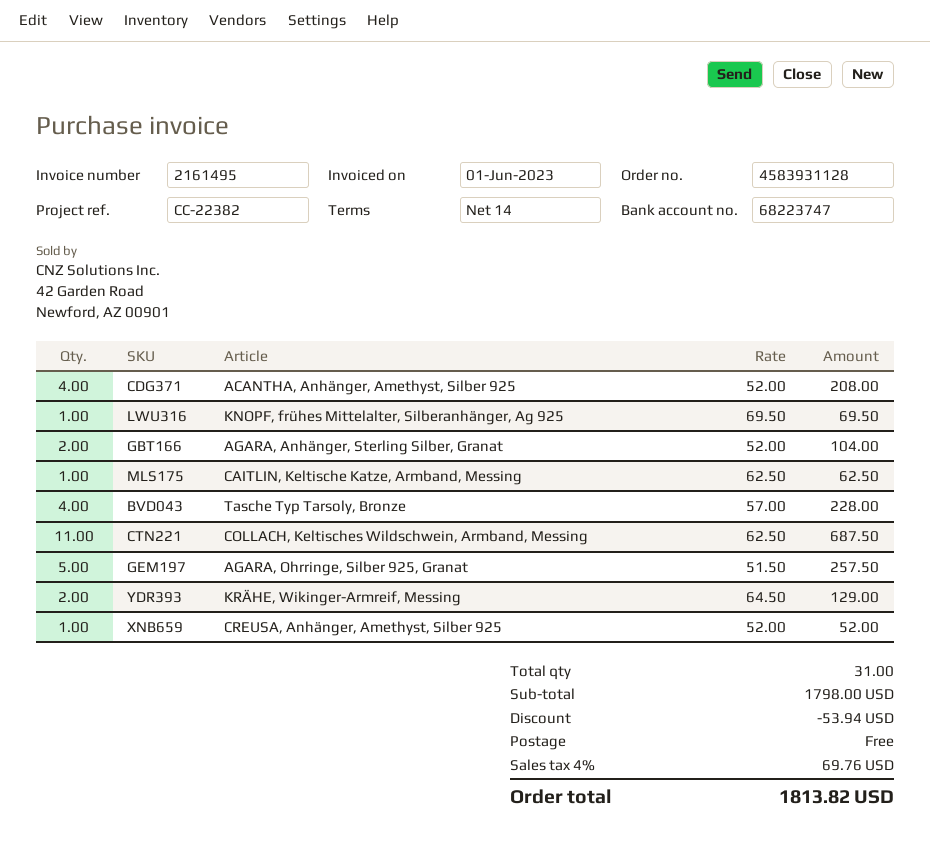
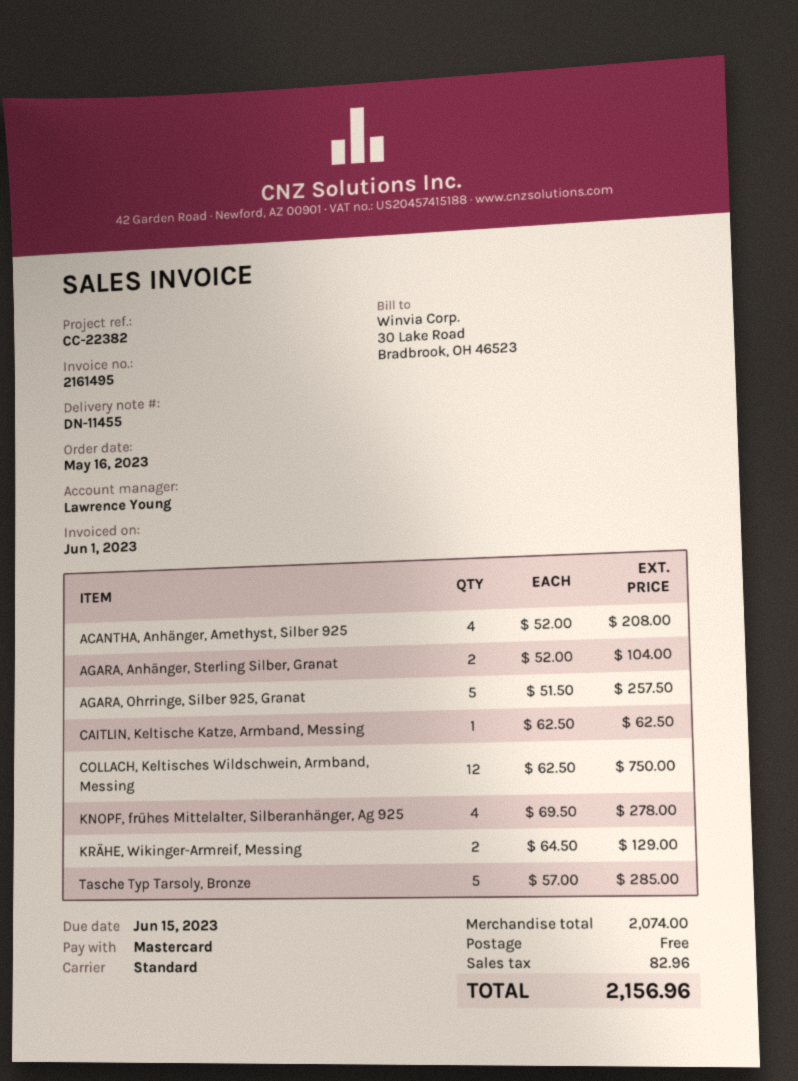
KNOPF, frühes Mittelalter, Silberanhänger, Ag 925: 1 x 69.50 = 69.50 -> 4 x 69.50 = 278.00
Tasche Typ Tarsoly, Bronze: 4 x 57.00 = 228.00 -> 5 x 57.00 = 285.00
COLLACH, Keltisches Wildschwein, Armband, Messing: 11 x 62.50 = 687.50 -> 12 x 62.50 = 750.00
CREUSA, Anhänger, Amethyst, Silber 925: 1 x 52.00 = 52.00 -> none
subtotal: 1798.00 -> 2074.00
discount: 53.94 -> none
tax: 69.76 -> 82.96
total: 1813.82 -> 2156.96

